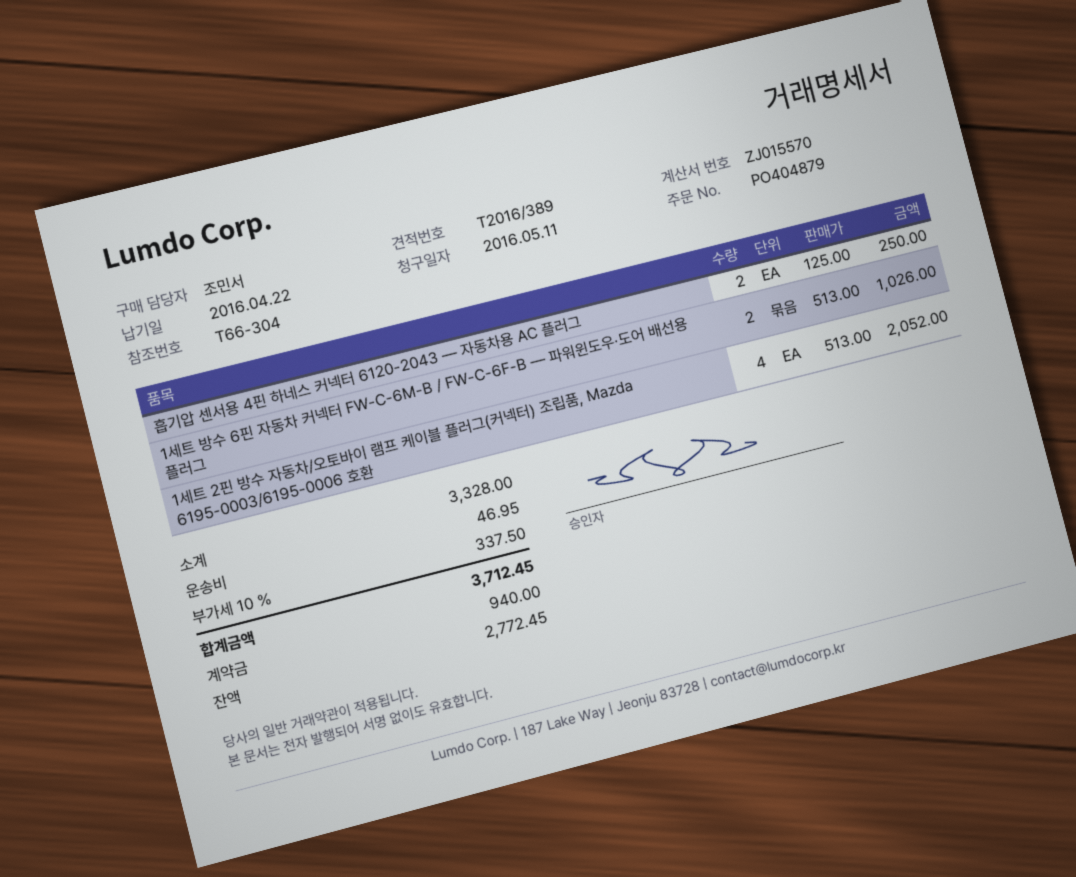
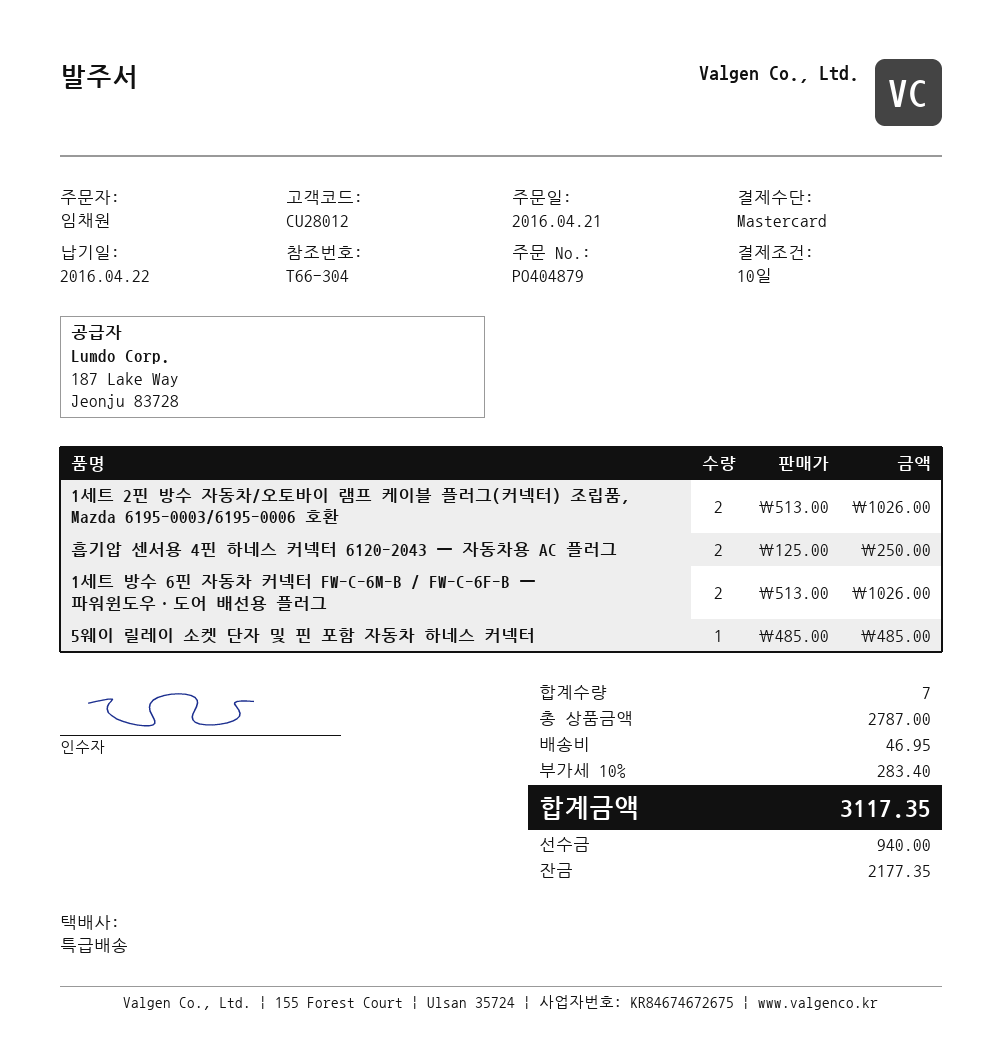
ordered by: 조민서 -> 임채원
1세트 2핀 방수 자동차/오토바이 램프 케이블 플러그(커넥터) 조립품, Mazda 6195-0003/6195-0006 호환: 4 x 513.00 = 2052.00 -> 2 x 513.00 = 1026.00
5웨이 릴레이 소켓 단자 및 핀 포함 자동차 하네스 커넥터: none -> 1 x 485.00 = 485.00
subtotal: 3328.00 -> 2787.00
tax: 10% = 337.50 -> 10% = 283.40
total: 3712.45 -> 3117.35
balance: 2772.45 -> 2177.35

